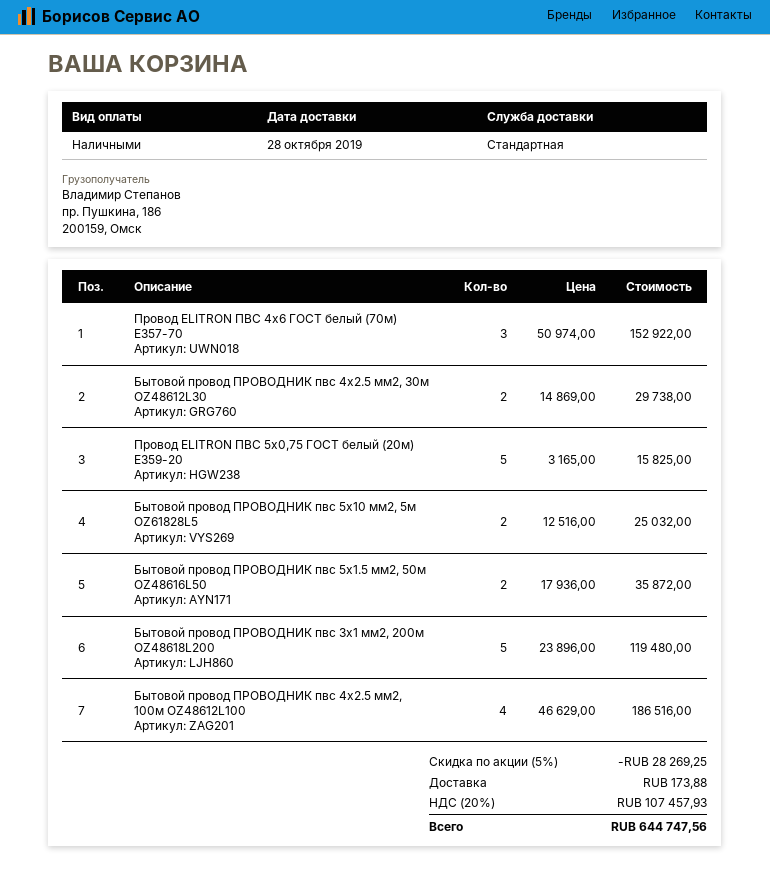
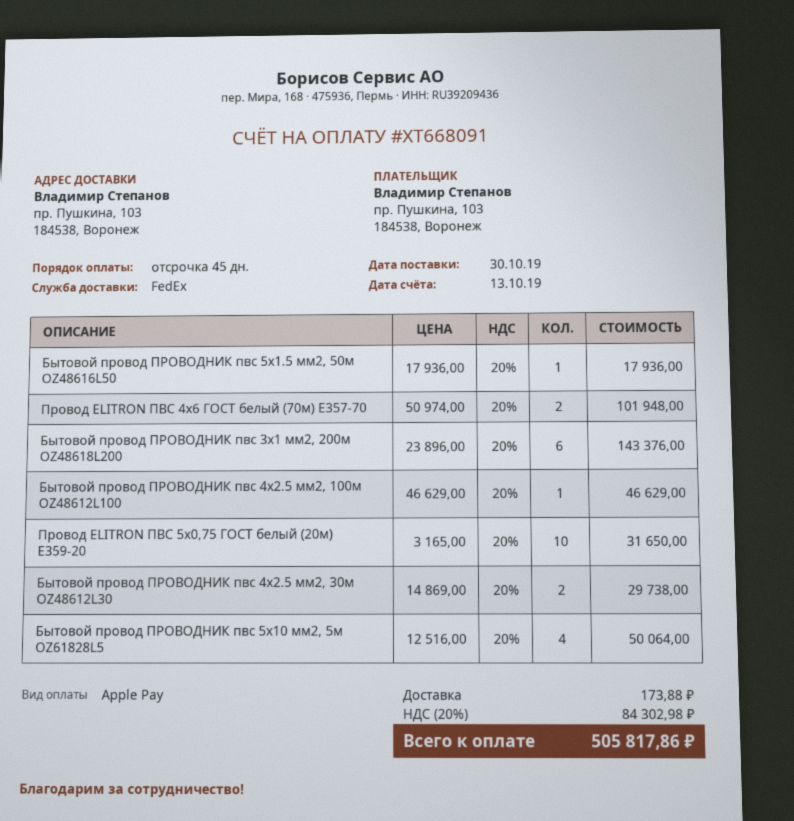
delivery date: 2019-10-28 -> 2019-10-30
payment method: cash -> Apple Pay
shipping method: standard -> FedEx
ship to: пр. Пушкина, 186, 200159, Омск -> пр. Пушкина, 103, 184538, Воронеж
Провод ELITRON ПВС 4х6 ГОСТ белый (70м) E357-70: 3 x 50974.00 = 152922.00 -> 2 x 50974.00 = 101948.00
Провод ELITRON ПВС 5х0,75 ГОСТ белый (20м) E359-20: 5 x 3165.00 = 15825.00 -> 10 x 3165.00 = 31650.00
Бытовой провод ПРОВОДНИК пвс 5x10 мм2, 5м OZ61828L5: 2 x 12516.00 = 25032.00 -> 4 x 12516.00 = 50064.00
Бытовой провод ПРОВОДНИК пвс 5x1.5 мм2, 50м OZ48616L50: 2 x 17936.00 = 35872.00 -> 1 x 17936.00 = 17936.00
Бытовой провод ПРОВОДНИК пвс 3x1 мм2, 200м OZ48618L200: 5 x 23896.00 = 119480.00 -> 6 x 23896.00 = 143376.00
Бытовой провод ПРОВОДНИК пвс 4x2.5 мм2, 100м OZ48612L100: 4 x 46629.00 = 186516.00 -> 1 x 46629.00 = 46629.00
discount: 5% = 28269.25 -> none
tax: 20% = 107457.93 -> 20% = 84302.98
total: 644747.56 -> 505817.86

